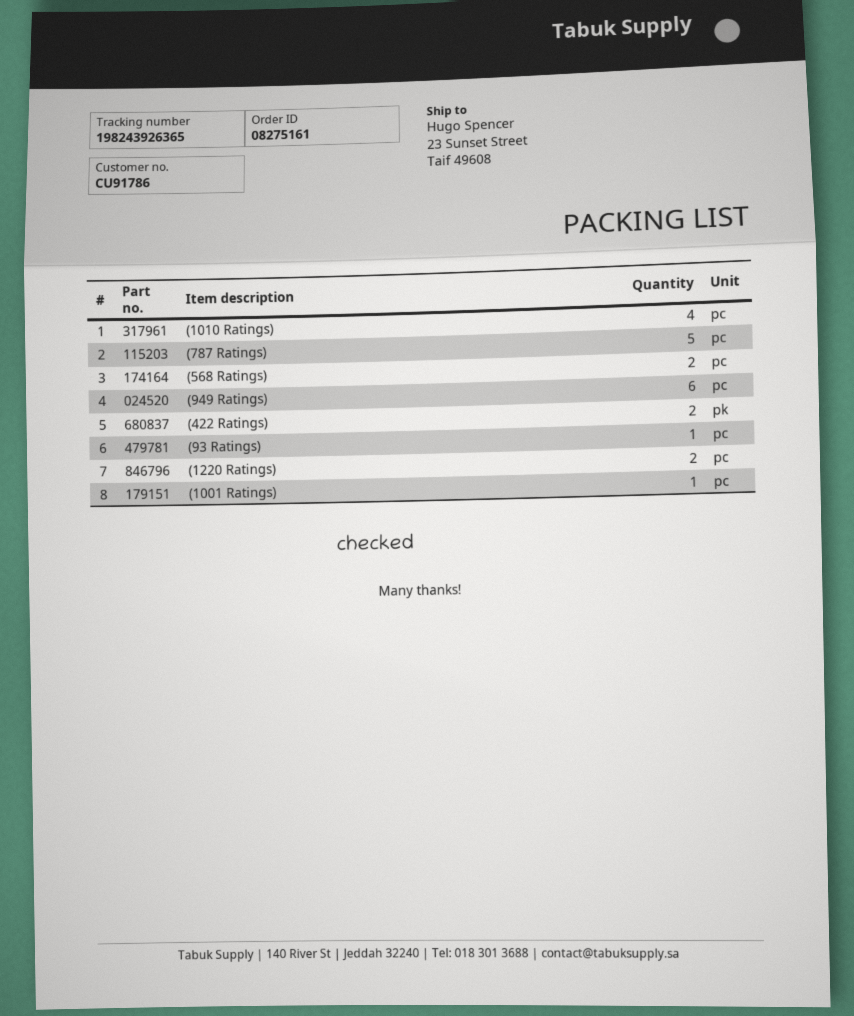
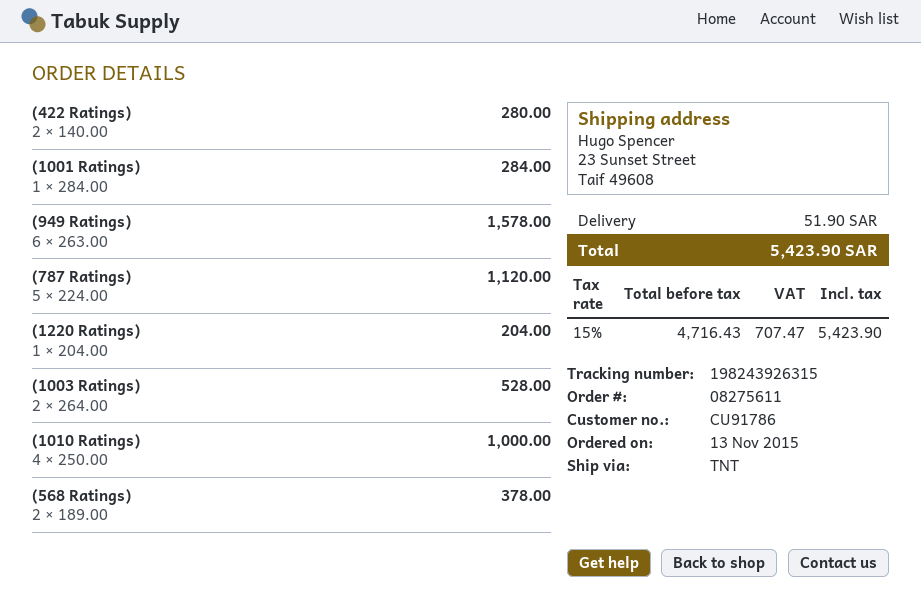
order number: 08275161 -> 08275611
tracking number: 198243926365 -> 198243926315
(93 Ratings): 1 -> none
(1220 Ratings): 2 -> 1
(1003 Ratings): none -> 2

